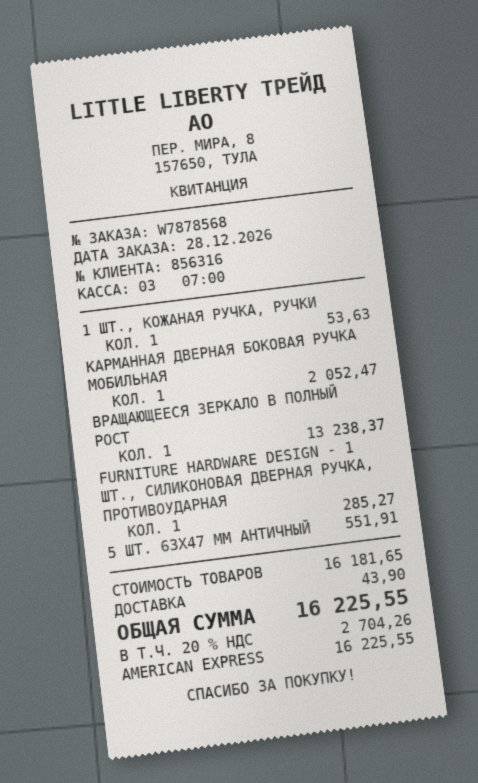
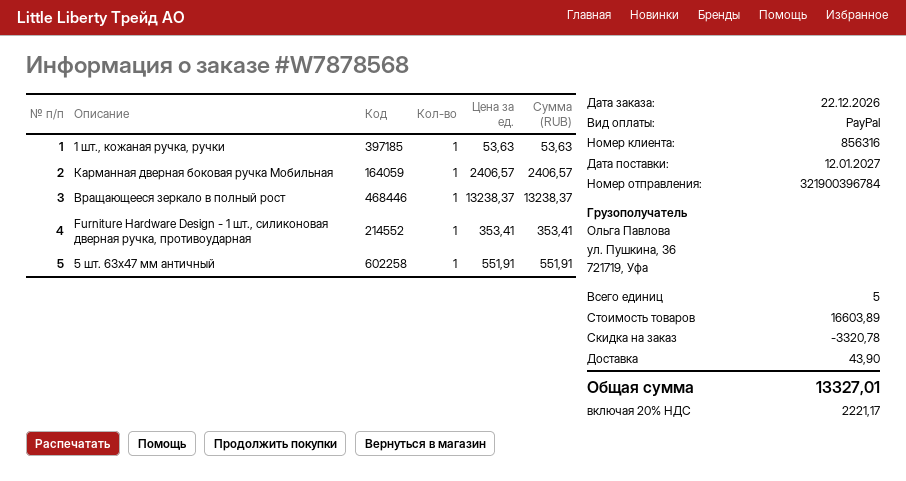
order date: 2026-12-28 -> 2026-12-22
payment method: American Express -> PayPal
КАРМАННАЯ ДВЕРНАЯ БОКОВАЯ РУЧКА МОБИЛЬНАЯ: 1 for 2052.47 -> 1 for 2406.57
FURNITURE HARDWARE DESIGN - 1 ШТ., СИЛИКОНОВАЯ ДВЕРНАЯ РУЧКА, ПРОТИВОУДАРНАЯ: 1 for 285.27 -> 1 for 353.41
subtotal: 16181.65 -> 16603.89
discount: none -> 3320.78
tax: 20% = 2704.26 -> 20% = 2221.17
total: 16225.55 -> 13327.01

